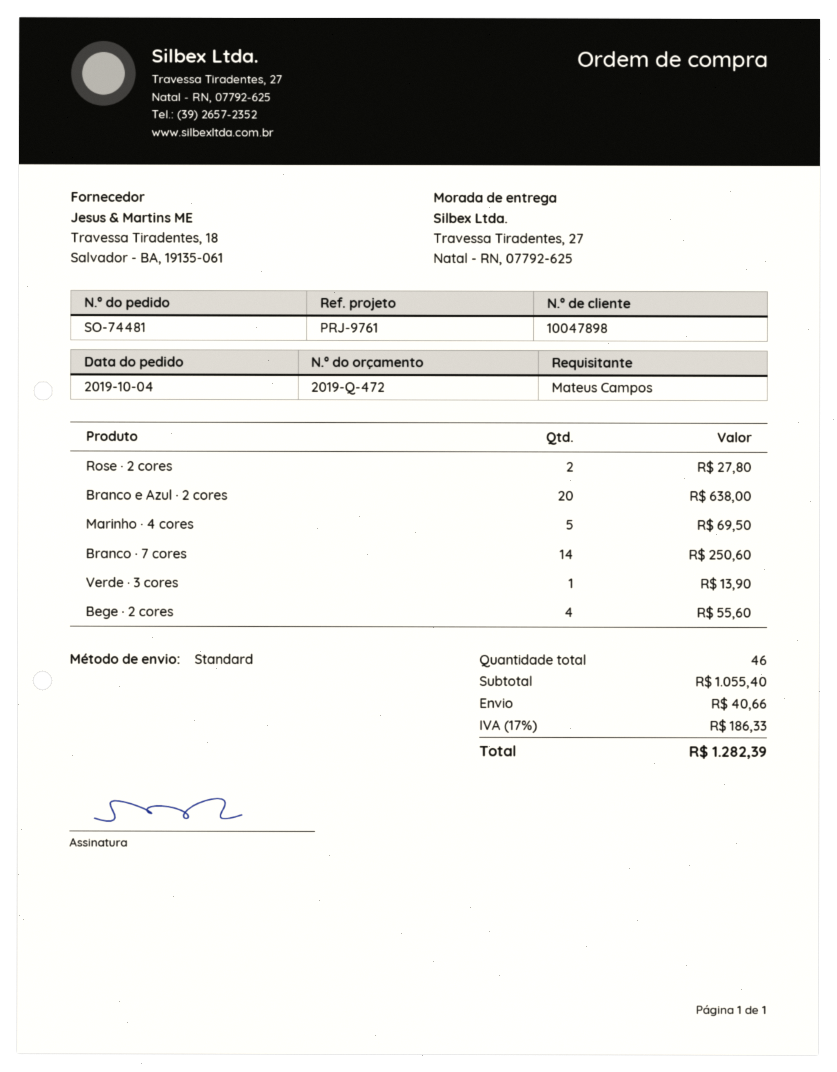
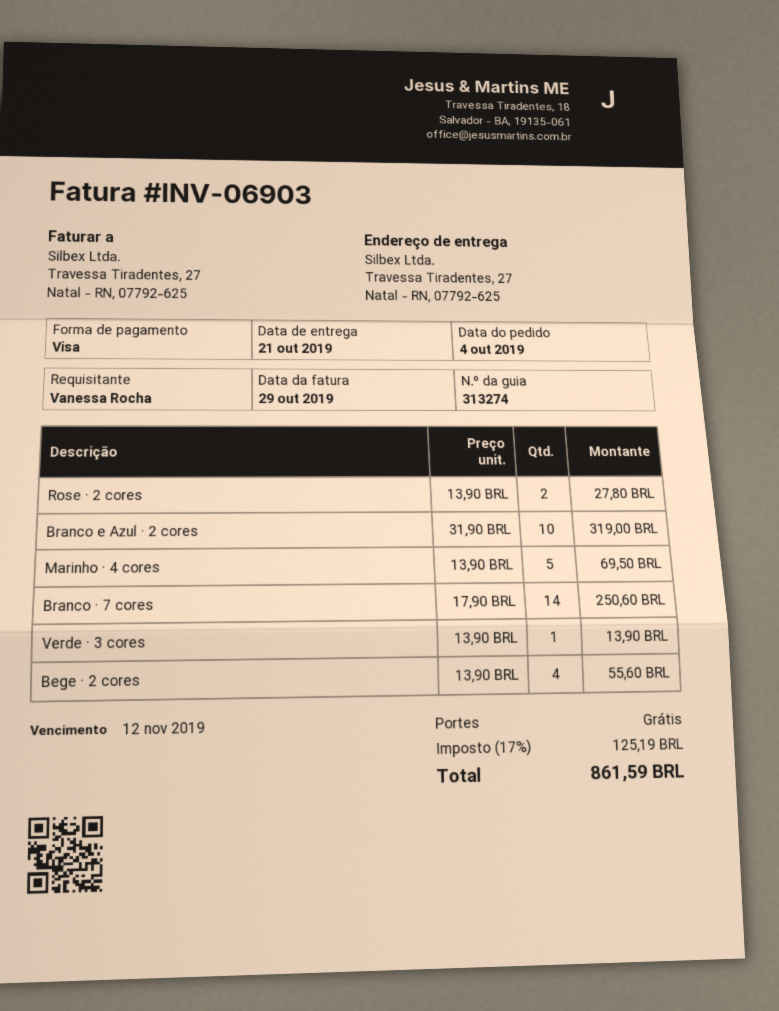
ordered by: Mateus Campos -> Vanessa Rocha
Branco e Azul · 2 cores: 20 for 638.00 -> 10 for 319.00
shipping: 40.66 -> 0.00
tax: 17% = 186.33 -> 17% = 125.19
total: 1282.39 -> 861.59

